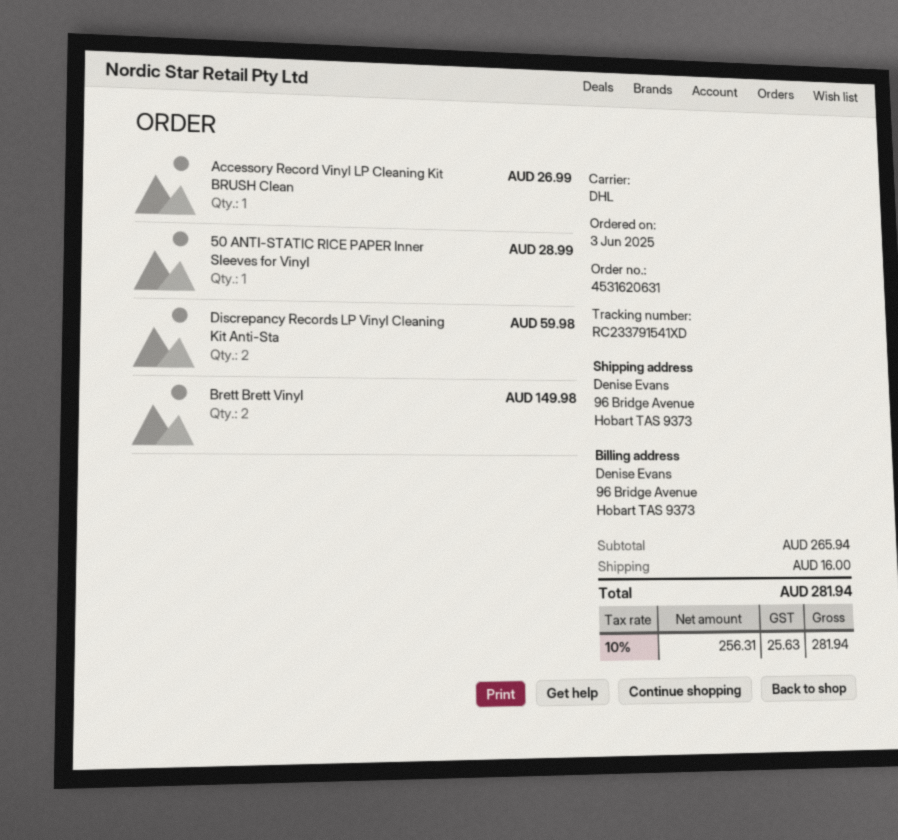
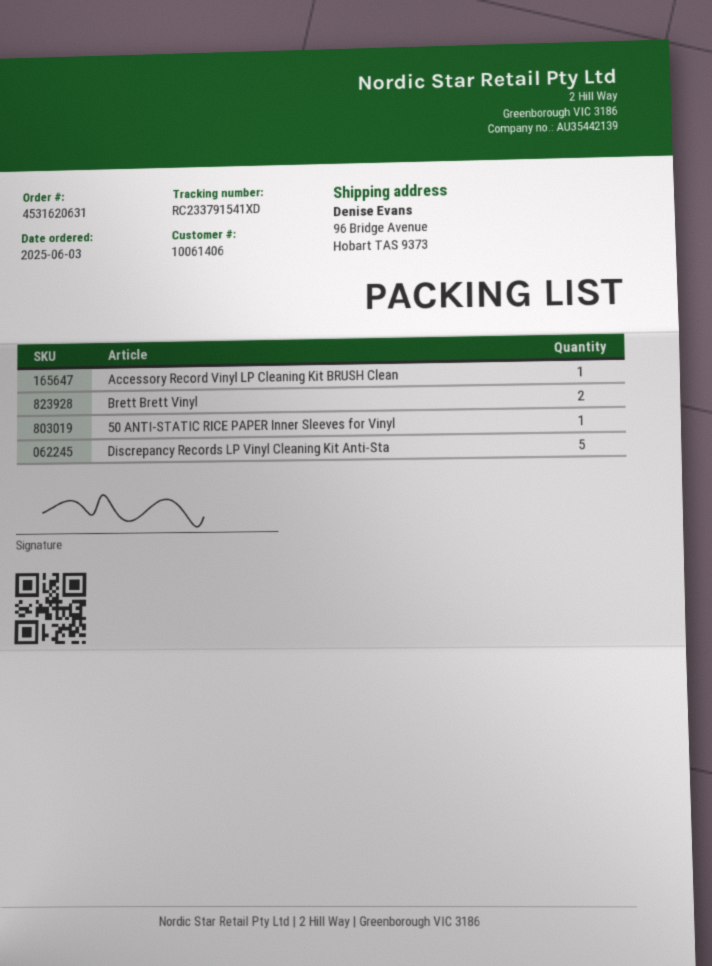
Discrepancy Records LP Vinyl Cleaning Kit Anti-Sta: 2 -> 5

